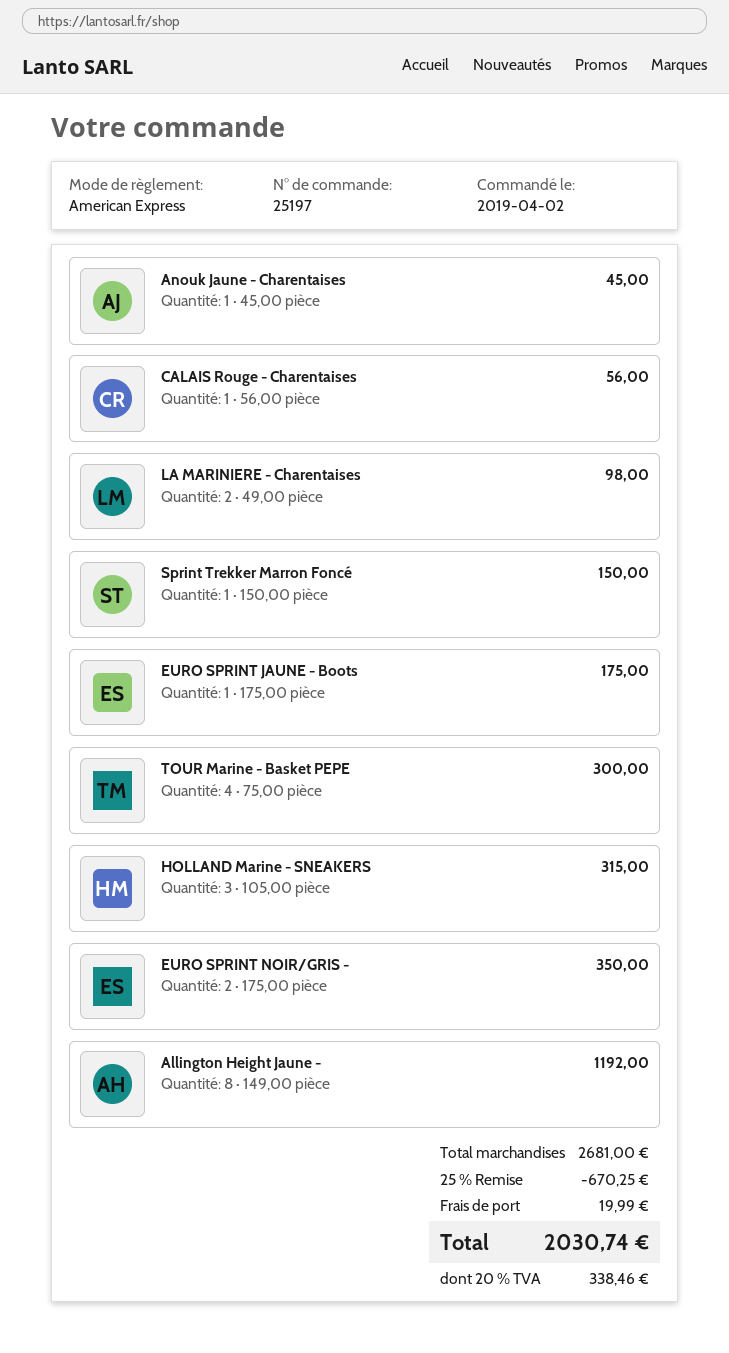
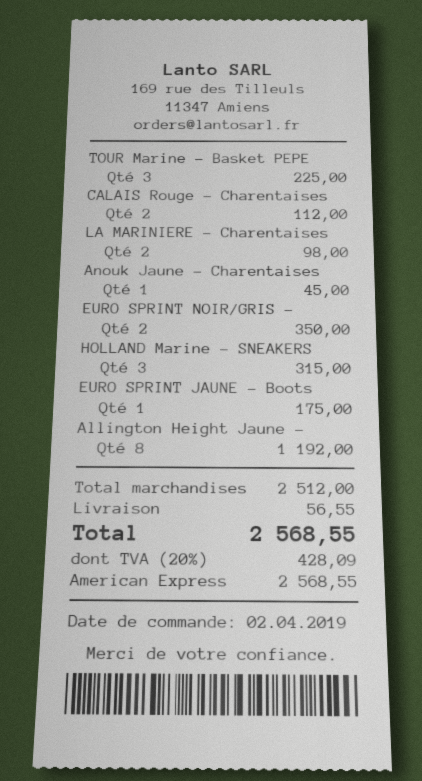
CALAIS Rouge - Charentaises: 1 for 56.00 -> 2 for 112.00
Sprint Trekker Marron Foncé: 1 for 150.00 -> none
TOUR Marine - Basket PEPE: 4 for 300.00 -> 3 for 225.00
subtotal: 2681.00 -> 2512.00
discount: 25% = 670.25 -> none
shipping: 19.99 -> 56.55
tax: 20% = 338.46 -> 20% = 428.09
total: 2030.74 -> 2568.55

